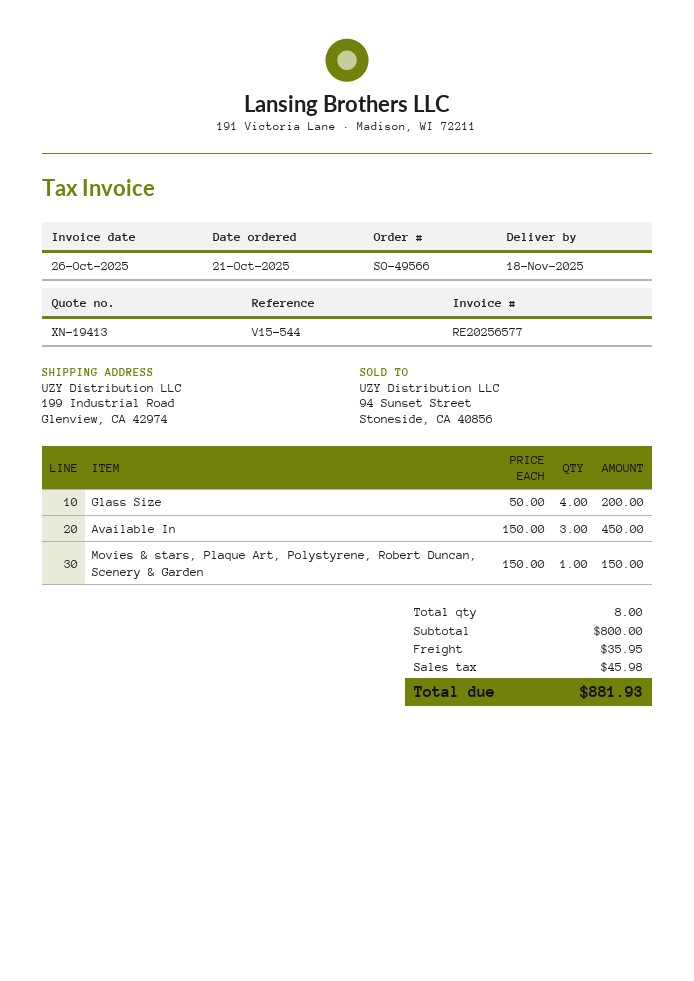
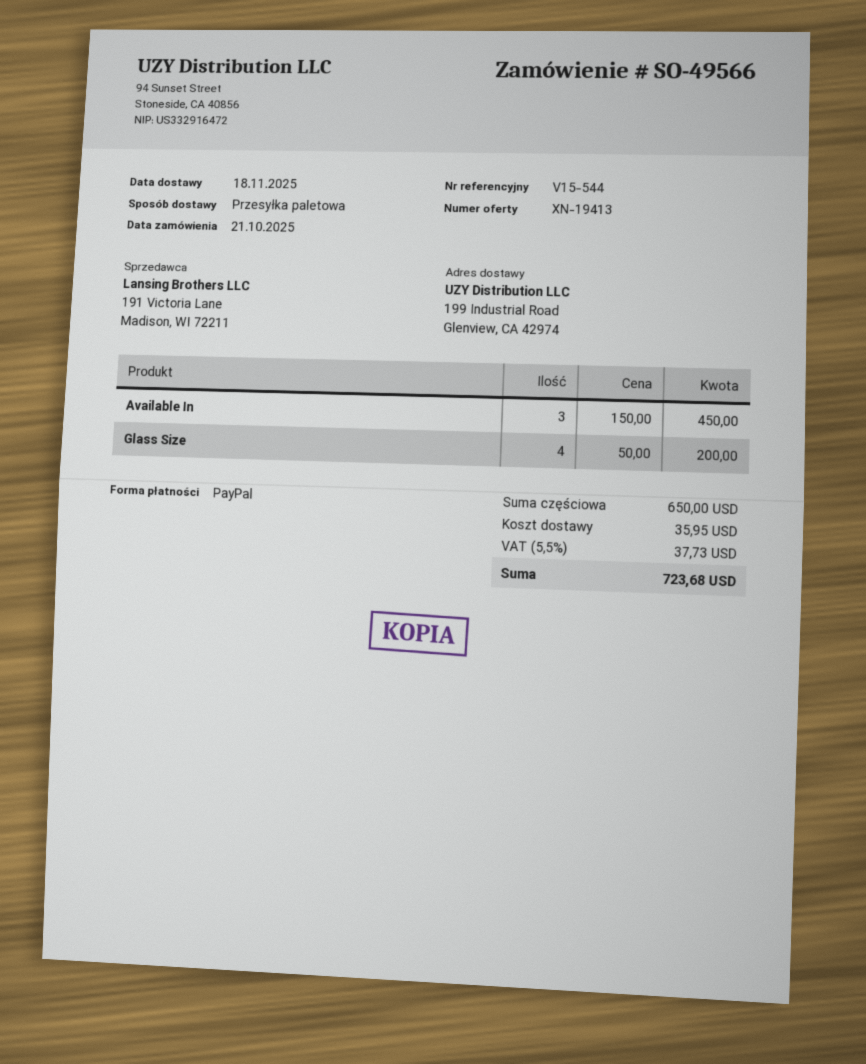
Movies & stars, Plaque Art, Polystyrene, Robert Duncan, Scenery & Garden: 1 x 150.00 = 150.00 -> none
subtotal: 800.00 -> 650.00
tax: 45.98 -> 37.73
total: 881.93 -> 723.68

